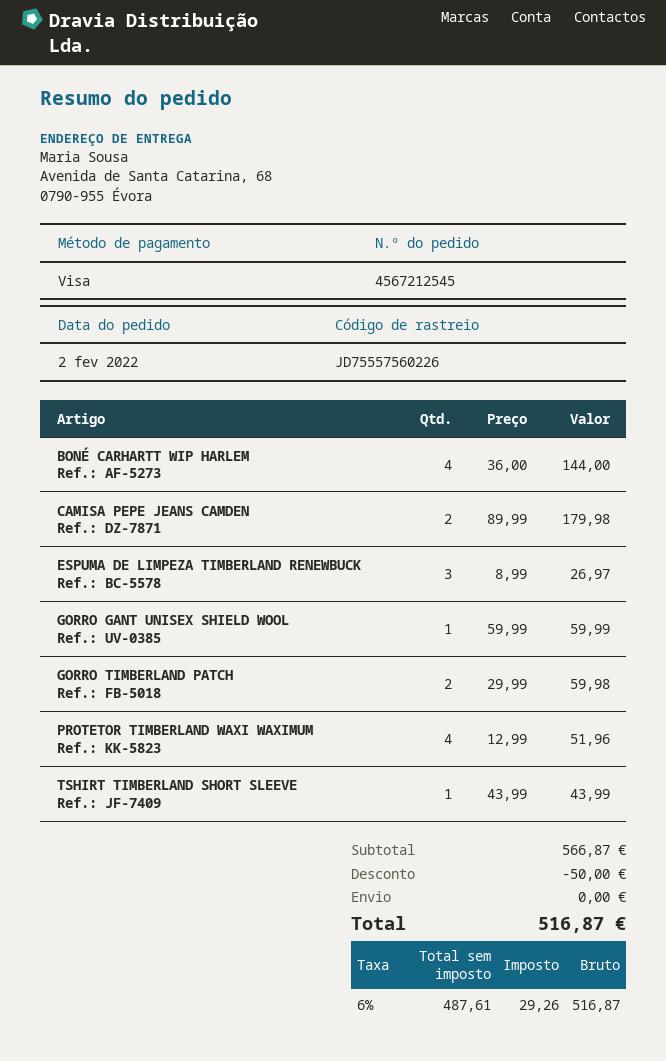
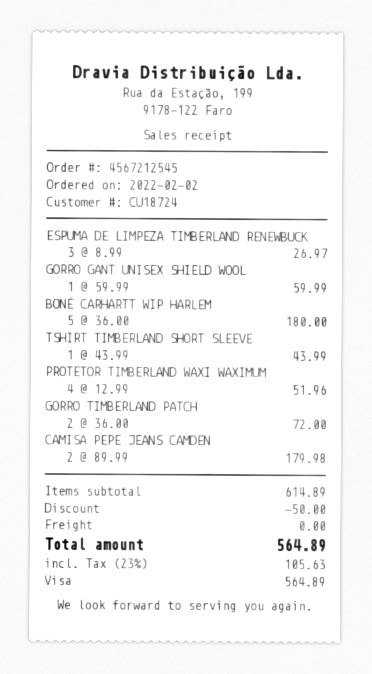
BONÉ CARHARTT WIP HARLEM: 4 x 36.00 = 144.00 -> 5 x 36.00 = 180.00
GORRO TIMBERLAND PATCH: 2 x 29.99 = 59.98 -> 2 x 36.00 = 72.00
subtotal: 566.87 -> 614.89
tax: 6% = 29.26 -> 23% = 105.63
total: 516.87 -> 564.89

